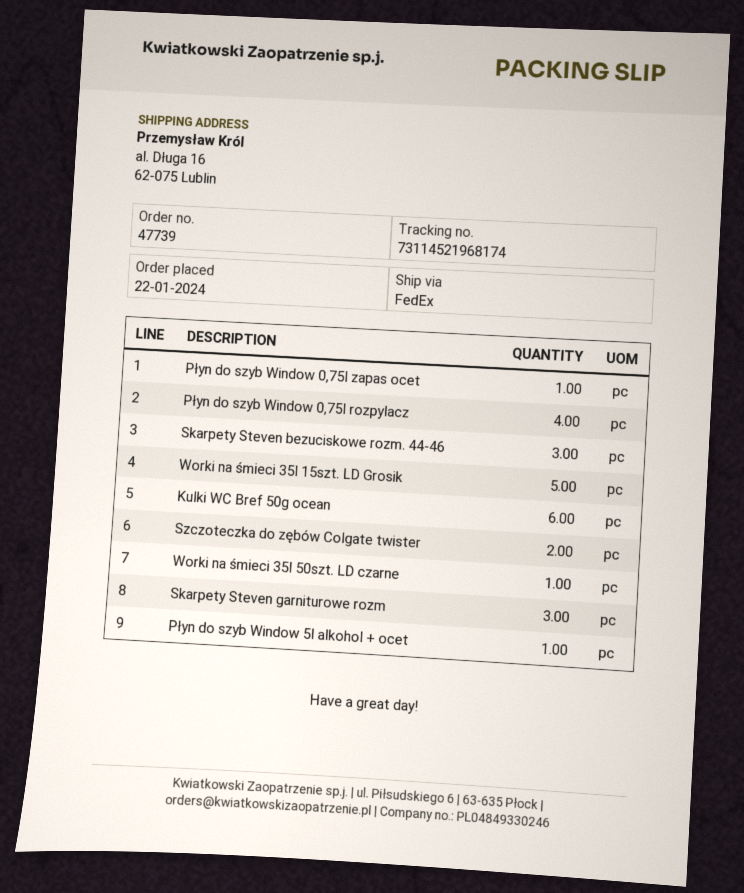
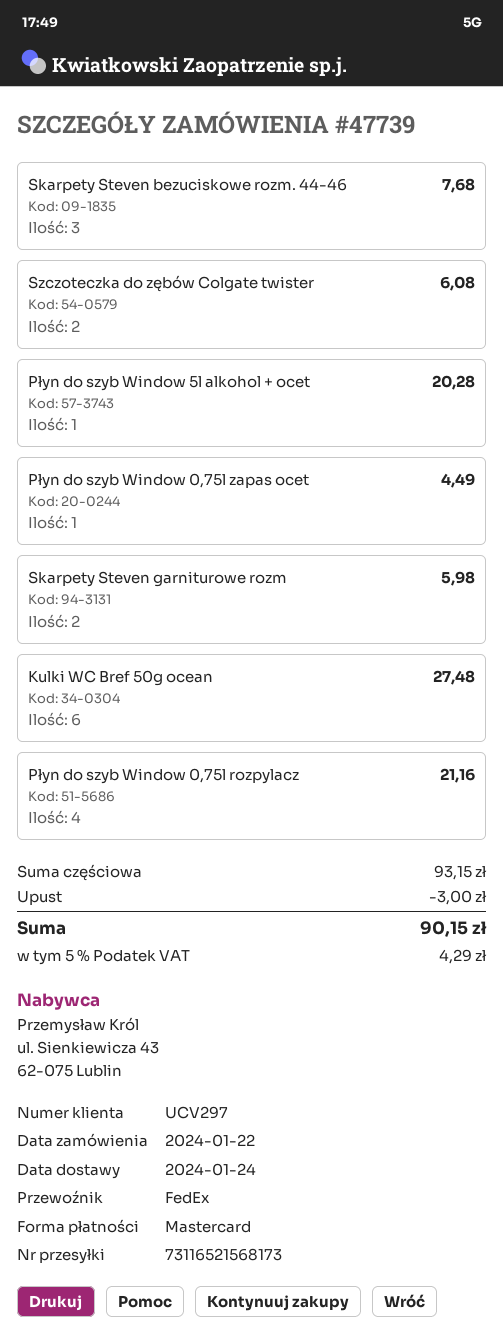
tracking number: 73114521968174 -> 73116521568173
Worki na śmieci 35l 15szt. LD Grosik: 5 -> none
Worki na śmieci 35l 50szt. LD czarne: 1 -> none
Skarpety Steven garniturowe rozm: 3 -> 2

